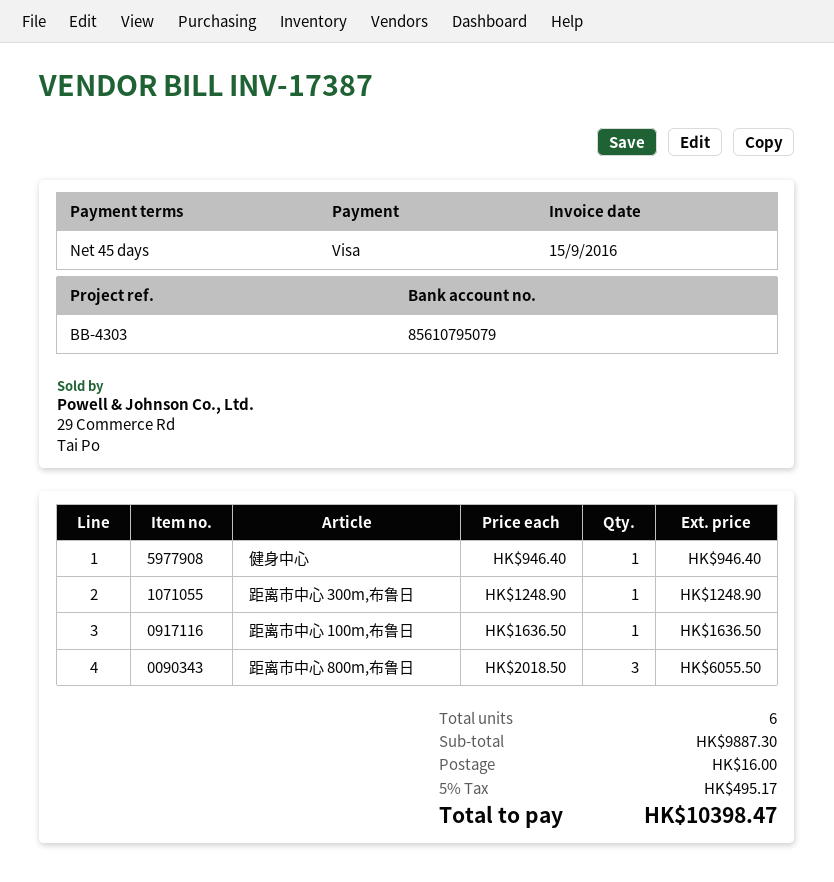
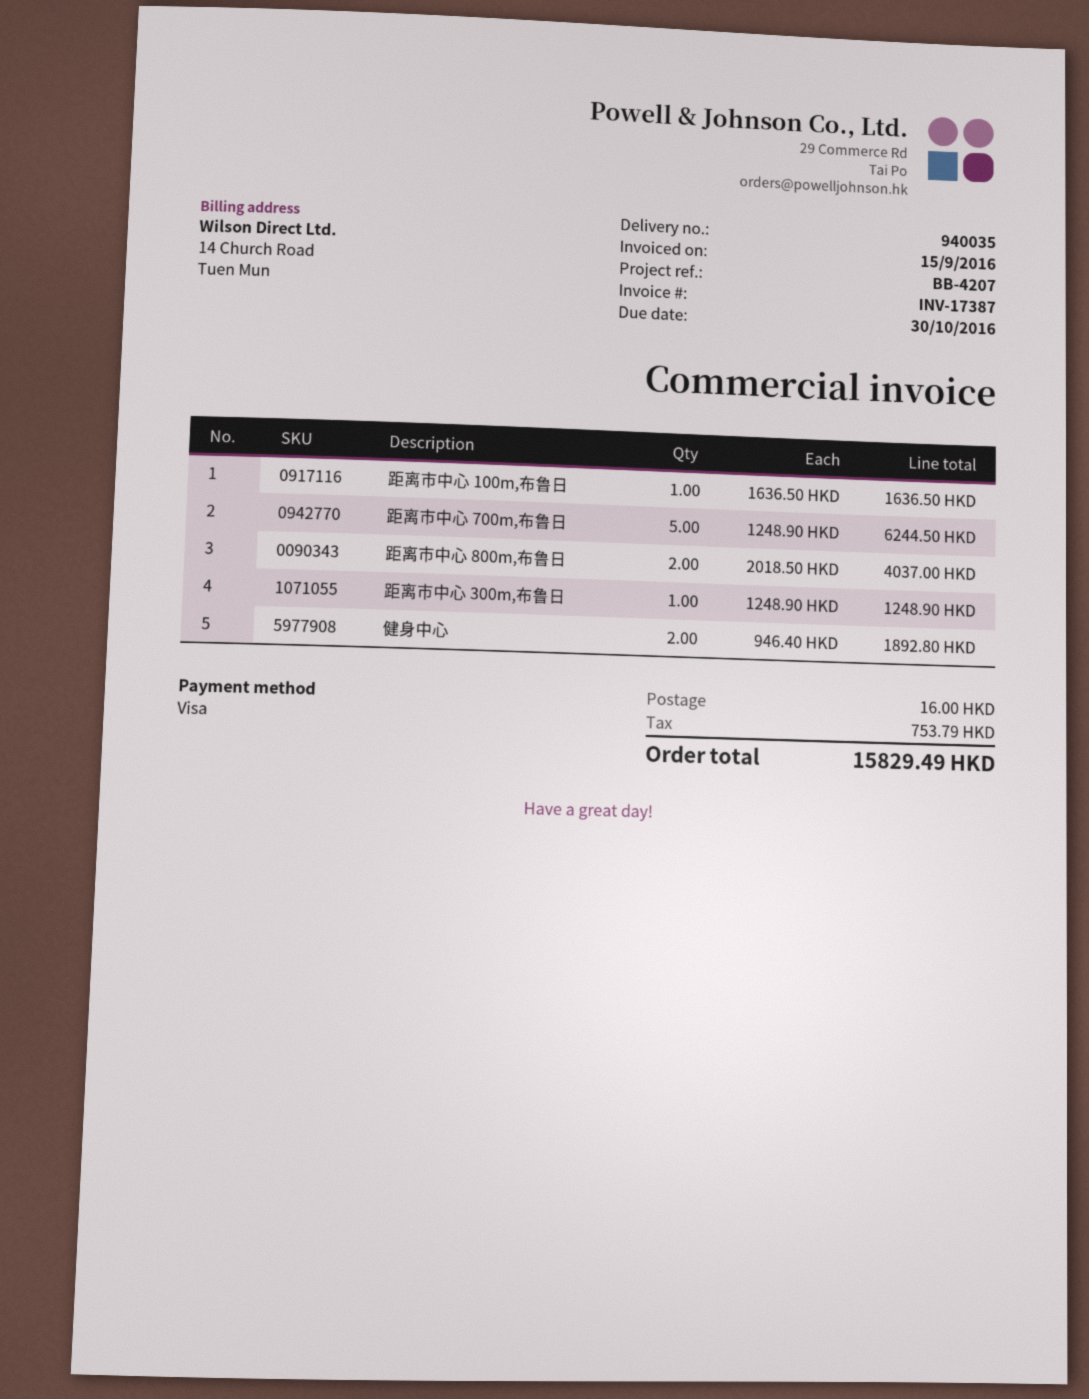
reference: BB-4303 -> BB-4207
健身中心: 1 x 946.40 = 946.40 -> 2 x 946.40 = 1892.80
距离市中心 800m,布鲁日: 3 x 2018.50 = 6055.50 -> 2 x 2018.50 = 4037.00
距离市中心 700m,布鲁日: none -> 5 x 1248.90 = 6244.50
tax: 495.17 -> 753.79
total: 10398.47 -> 15829.49

